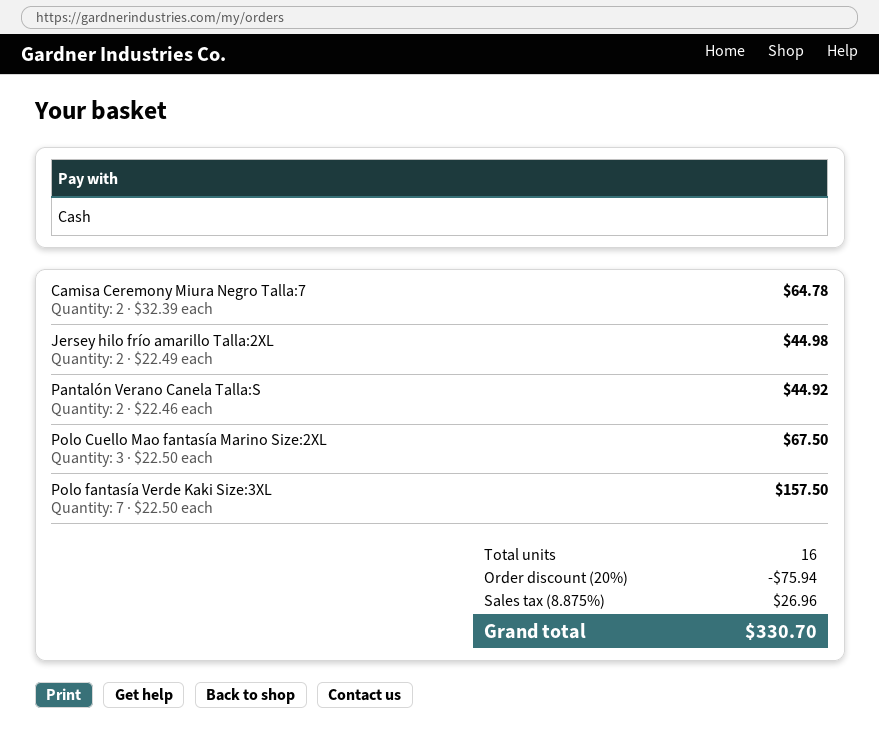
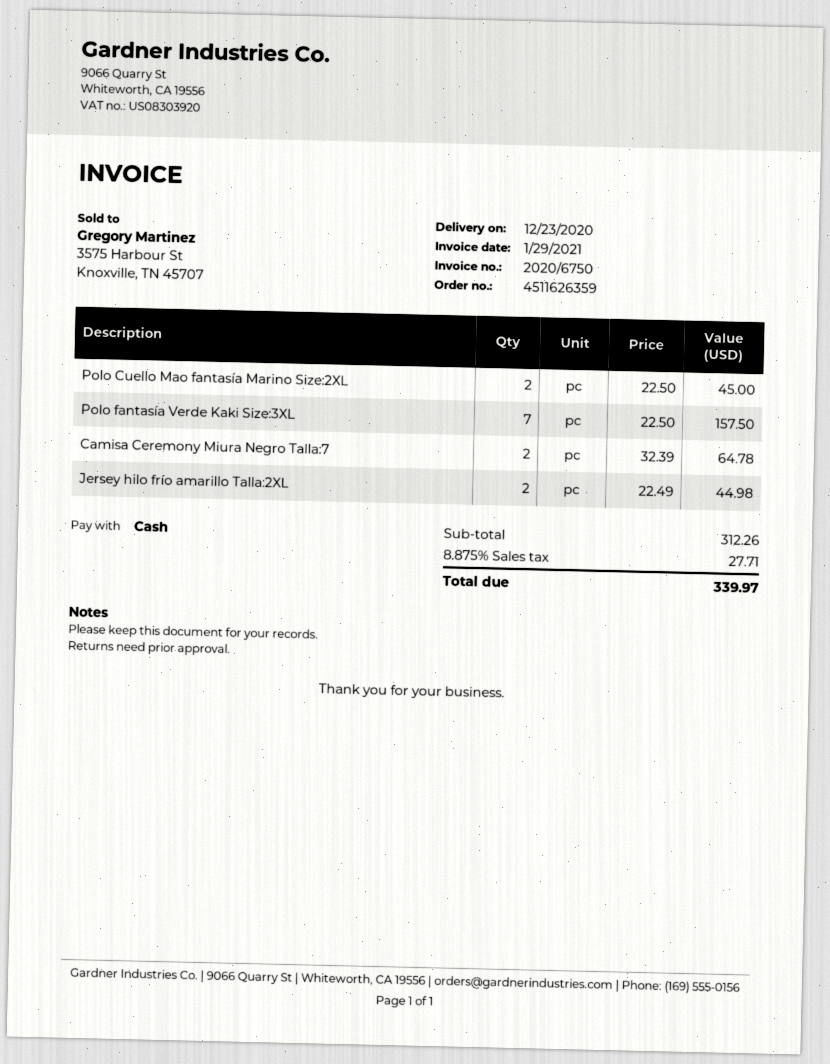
Pantalón Verano Canela Talla:S: 2 x 22.46 = 44.92 -> none
Polo Cuello Mao fantasía Marino Size:2XL: 3 x 22.50 = 67.50 -> 2 x 22.50 = 45.00
discount: 20% = 75.94 -> none
tax: 8.875% = 26.96 -> 8.875% = 27.71
total: 330.70 -> 339.97

